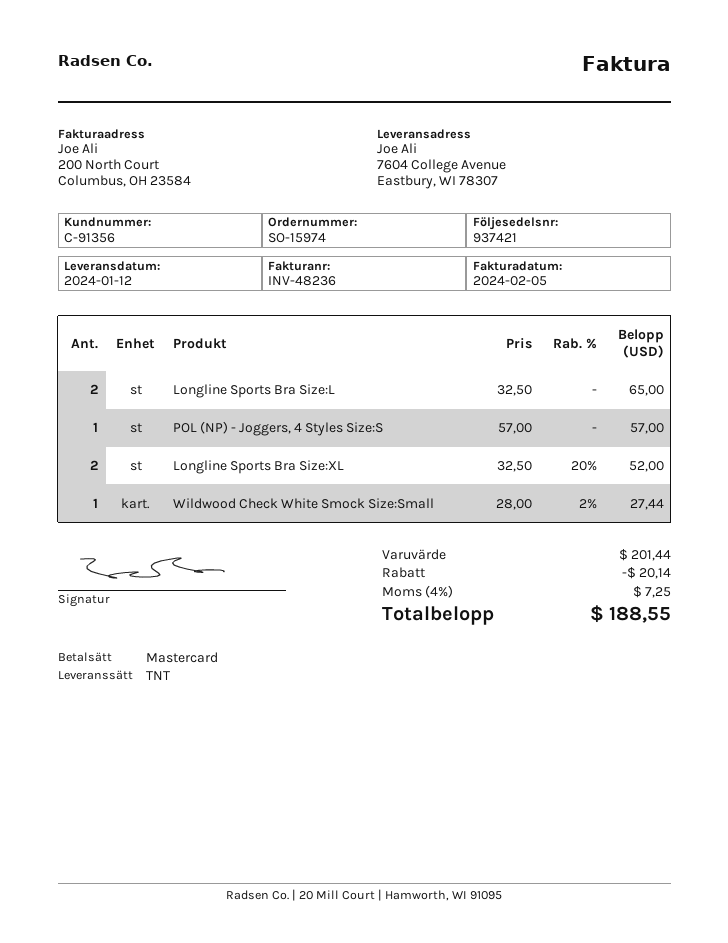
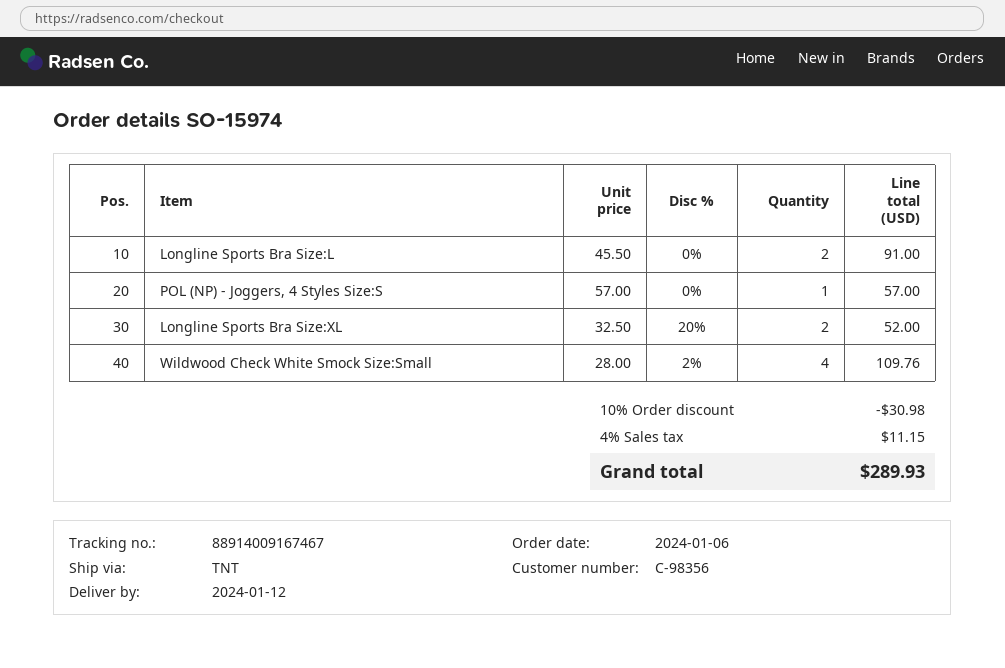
customer number: C-91356 -> C-98356
Longline Sports Bra Size:L: 2 x 32.50 = 65.00 -> 2 x 45.50 = 91.00
Wildwood Check White Smock Size:Small: 1 x 28.00 - 2% = 27.44 -> 4 x 28.00 - 2% = 109.76
discount: 20.14 -> 30.98
tax: 4% = 7.25 -> 4% = 11.15
total: 188.55 -> 289.93

